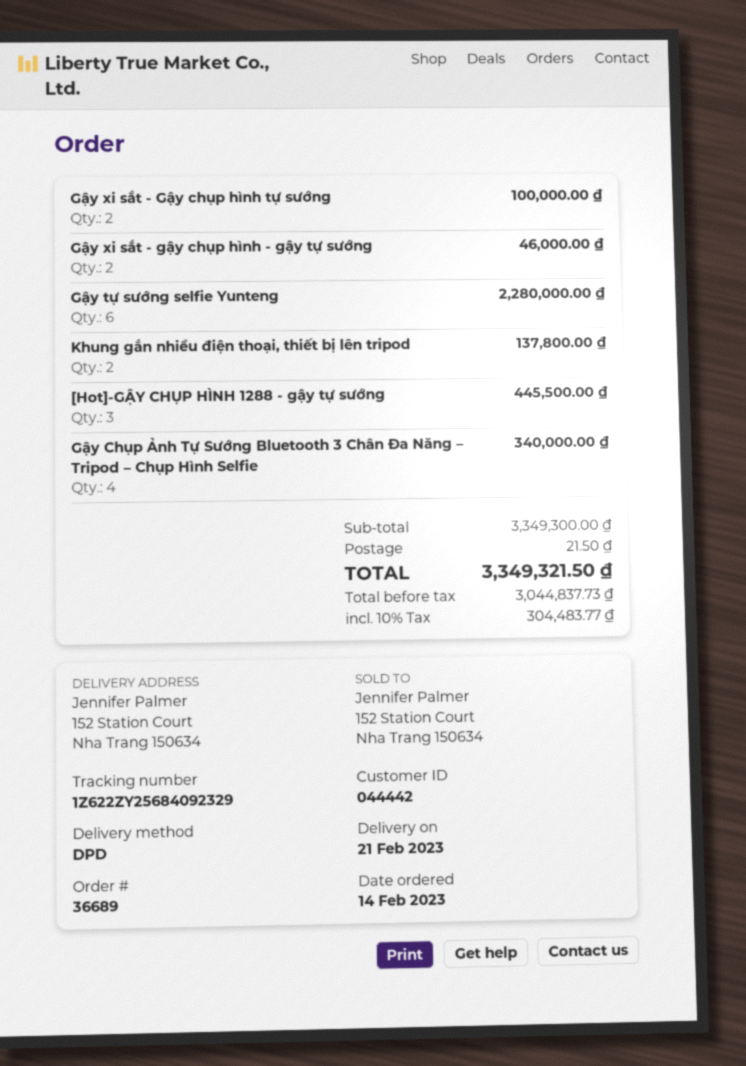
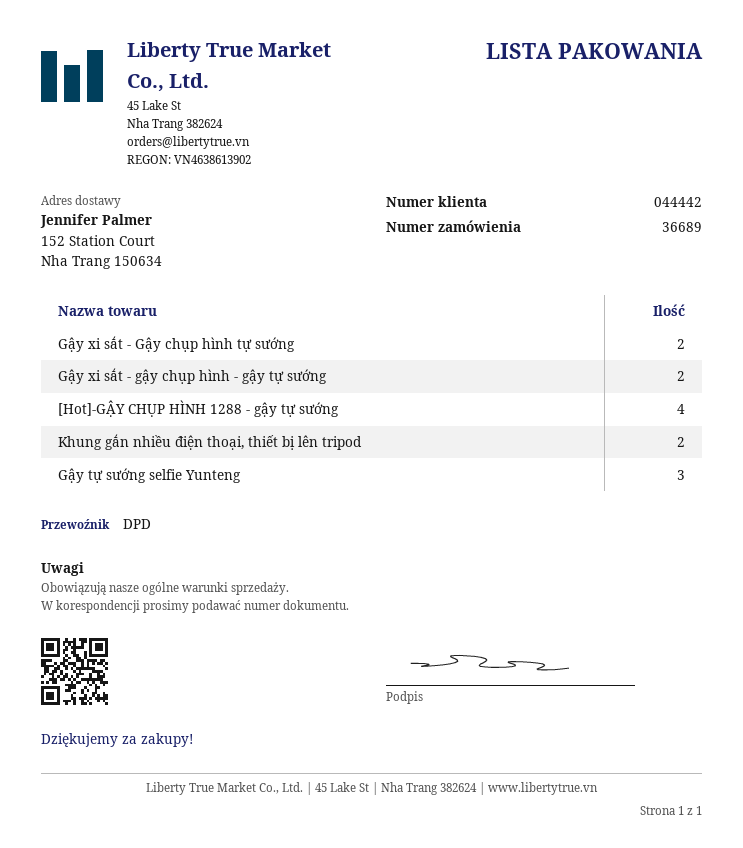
Gậy tự sướng selfie Yunteng: 6 -> 3
[Hot]-GẬY CHỤP HÌNH 1288 - gậy tự sướng: 3 -> 4
Gậy Chụp Ảnh Tự Sướng Bluetooth 3 Chân Đa Năng – Tripod – Chụp Hình Selfie: 4 -> none

